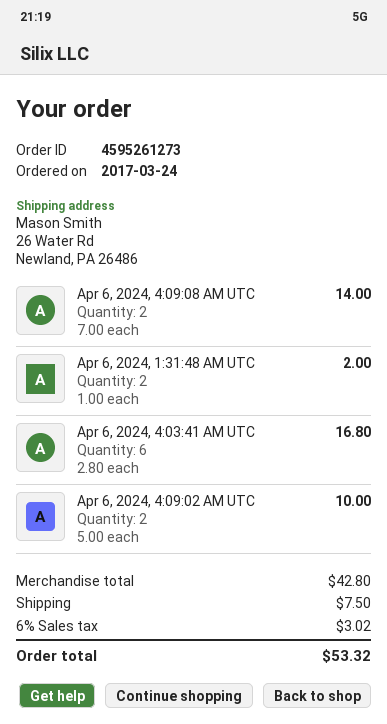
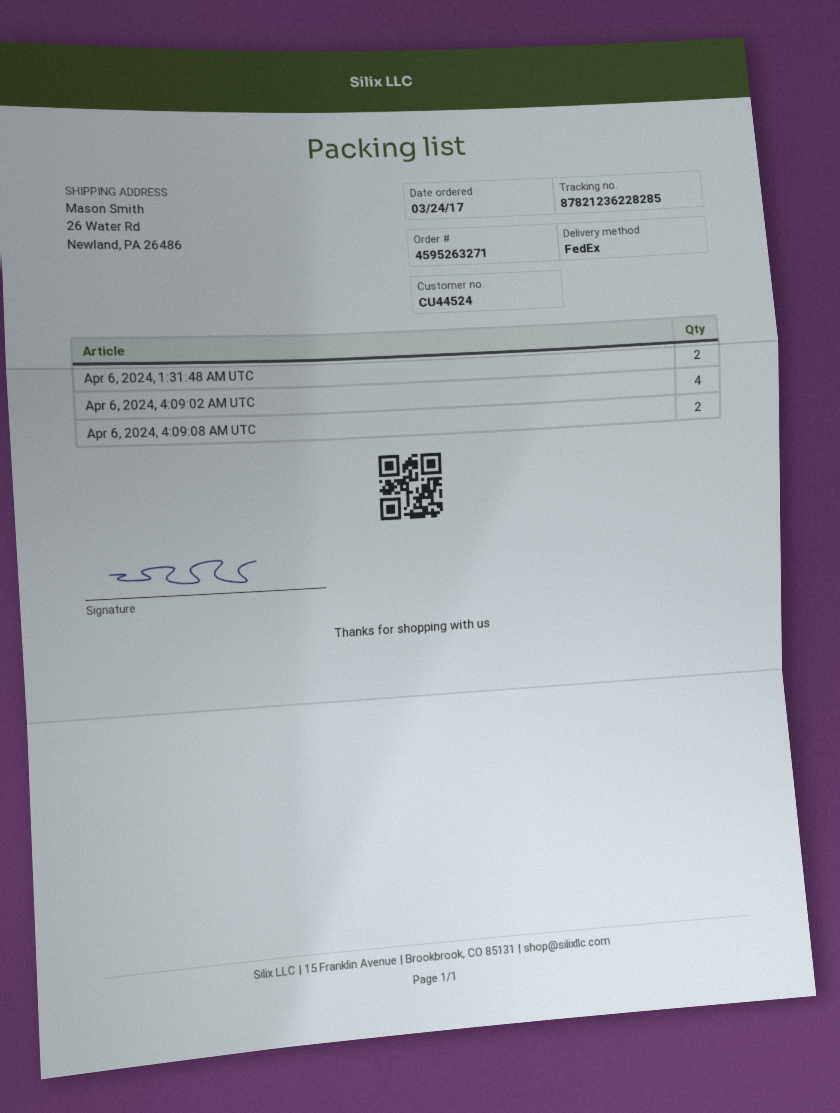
order number: 4595261273 -> 4595263271
Apr 6, 2024, 4:03:41 AM UTC: 6 -> none
Apr 6, 2024, 4:09:02 AM UTC: 2 -> 4

